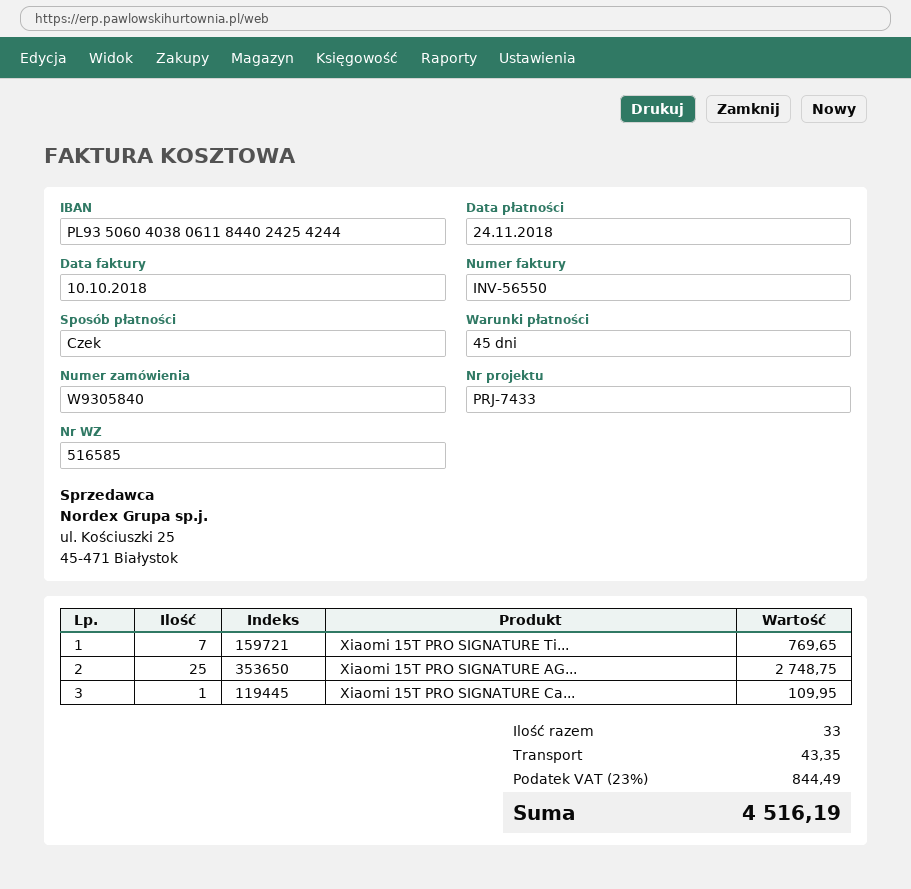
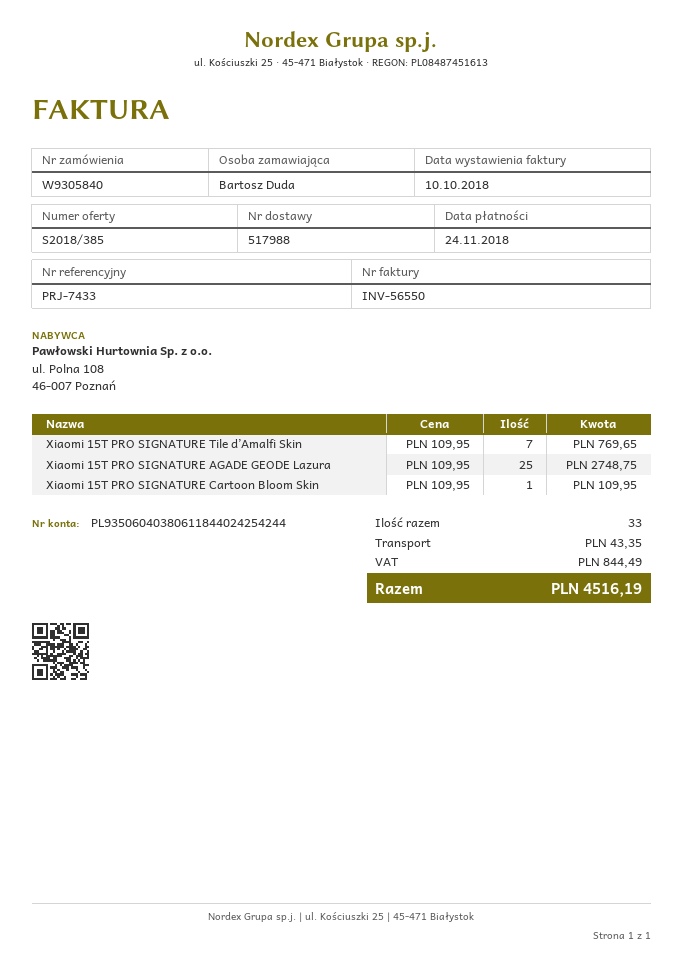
delivery note number: 516585 -> 517988

